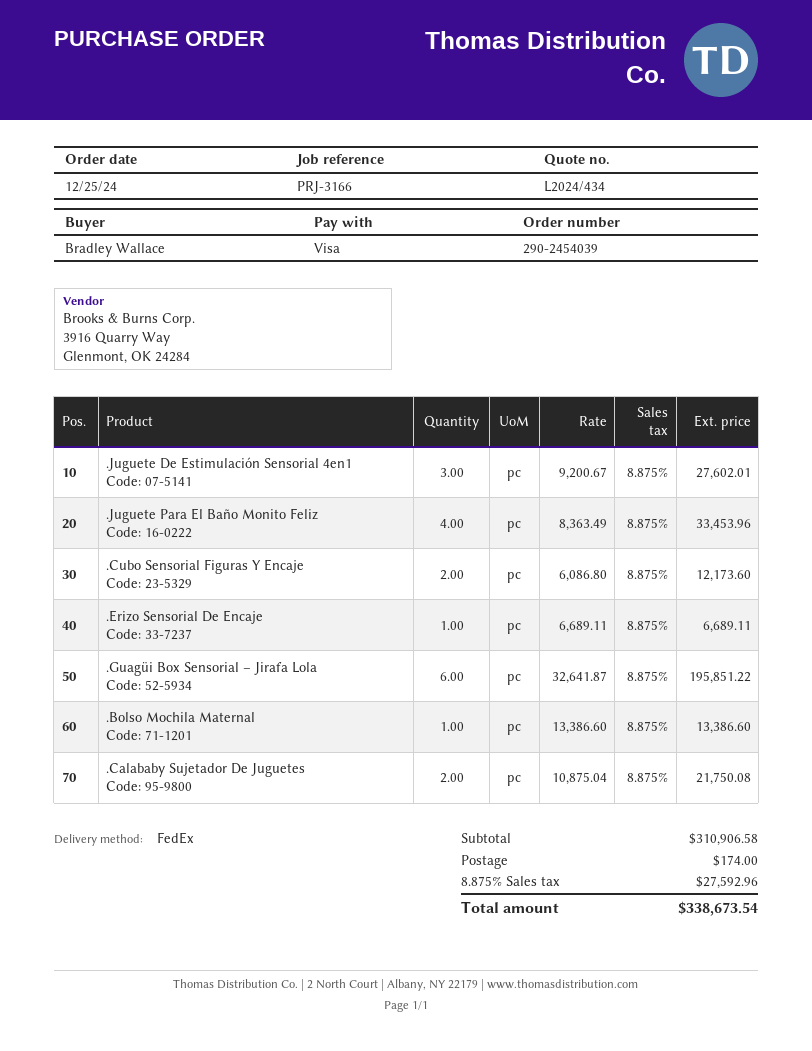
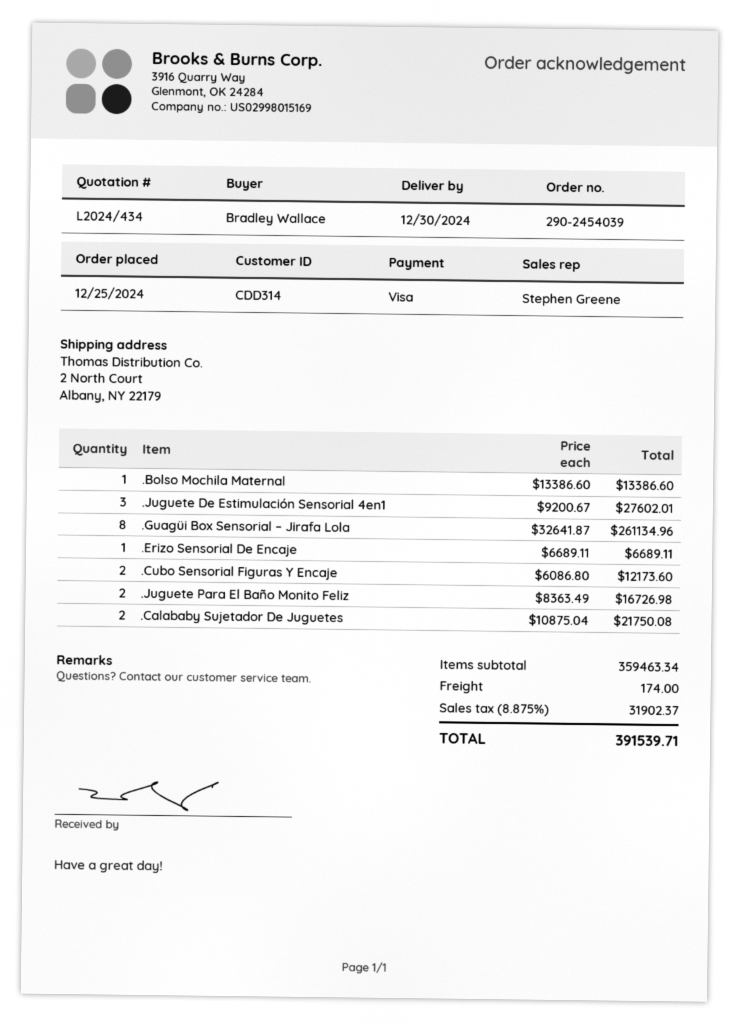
.Juguete Para El Baño Monito Feliz: 4 x 8363.49 = 33453.96 -> 2 x 8363.49 = 16726.98
.Guagüi Box Sensorial – Jirafa Lola: 6 x 32641.87 = 195851.22 -> 8 x 32641.87 = 261134.96
subtotal: 310906.58 -> 359463.34
tax: 8.875% = 27592.96 -> 8.875% = 31902.37
total: 338673.54 -> 391539.71

